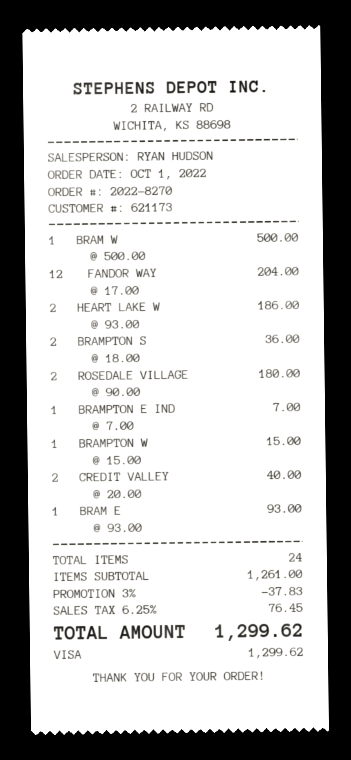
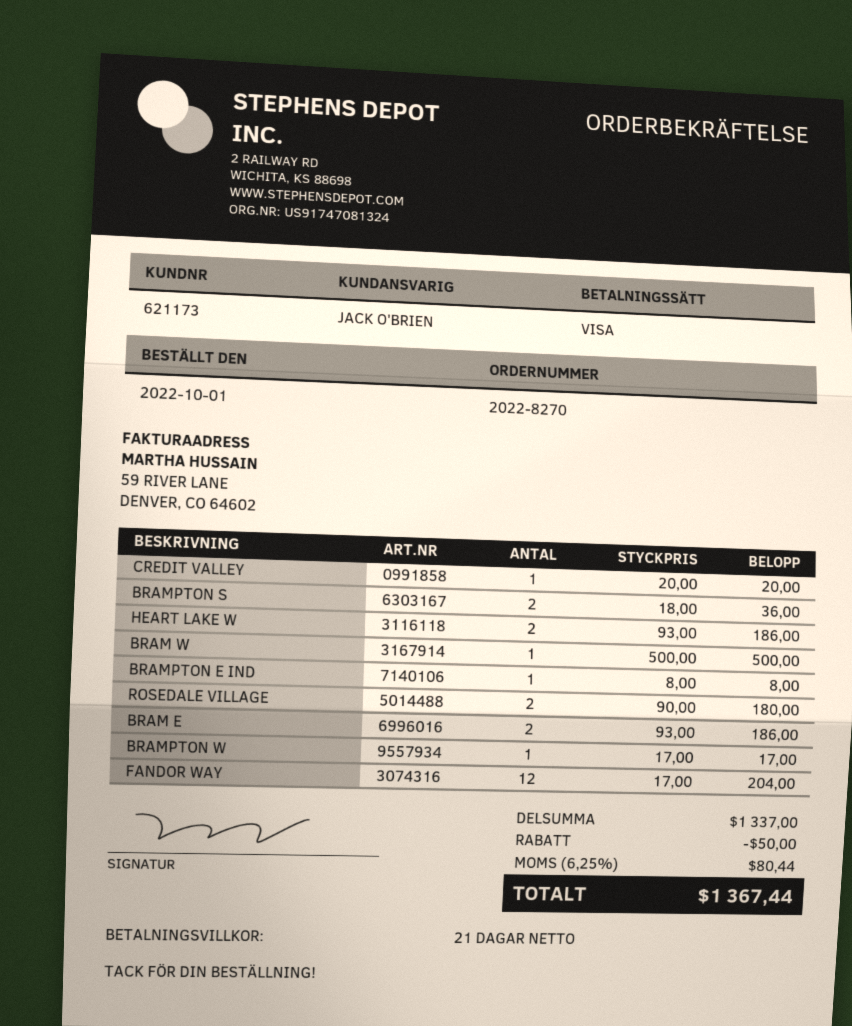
sales rep: RYAN HUDSON -> JACK O'BRIEN
BRAMPTON E IND: 1 x 7.00 = 7.00 -> 1 x 8.00 = 8.00
BRAMPTON W: 1 x 15.00 = 15.00 -> 1 x 17.00 = 17.00
CREDIT VALLEY: 2 x 20.00 = 40.00 -> 1 x 20.00 = 20.00
BRAM E: 1 x 93.00 = 93.00 -> 2 x 93.00 = 186.00
subtotal: 1261.00 -> 1337.00
discount: 37.83 -> 50.00
tax: 6.25% = 76.45 -> 6.25% = 80.44
total: 1299.62 -> 1367.44

